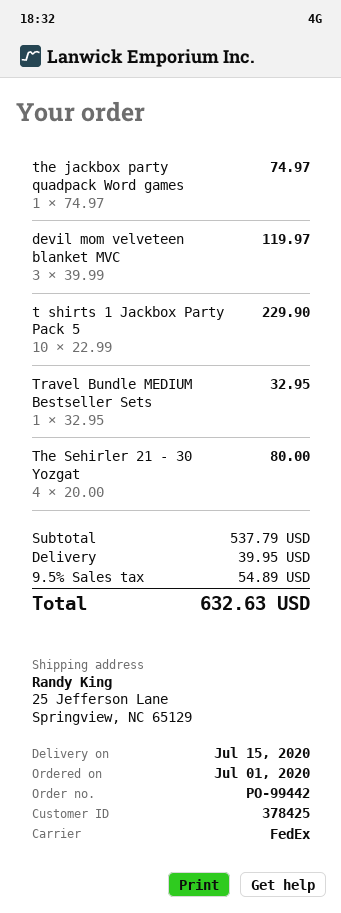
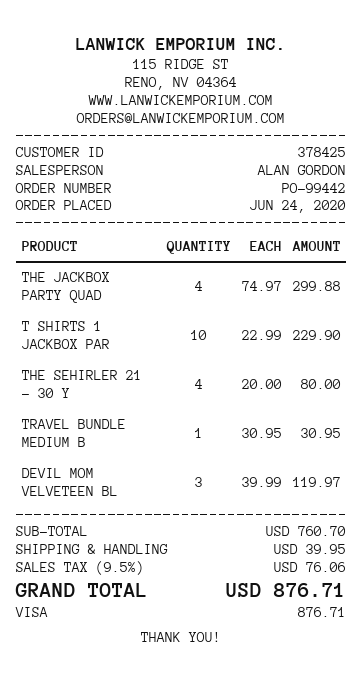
order date: 2020-07-01 -> 2020-06-24
the jackbox party quadpack Word games: 1 x 74.97 = 74.97 -> 4 x 74.97 = 299.88
Travel Bundle MEDIUM Bestseller Sets: 1 x 32.95 = 32.95 -> 1 x 30.95 = 30.95
subtotal: 537.79 -> 760.70
tax: 9.5% = 54.89 -> 9.5% = 76.06
total: 632.63 -> 876.71

